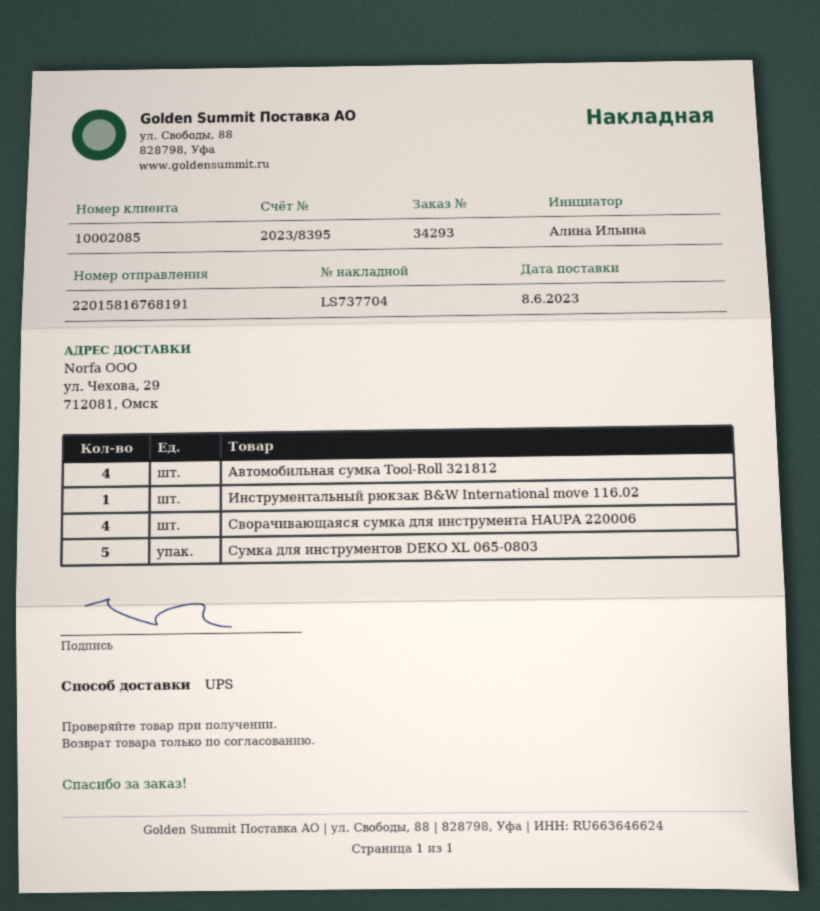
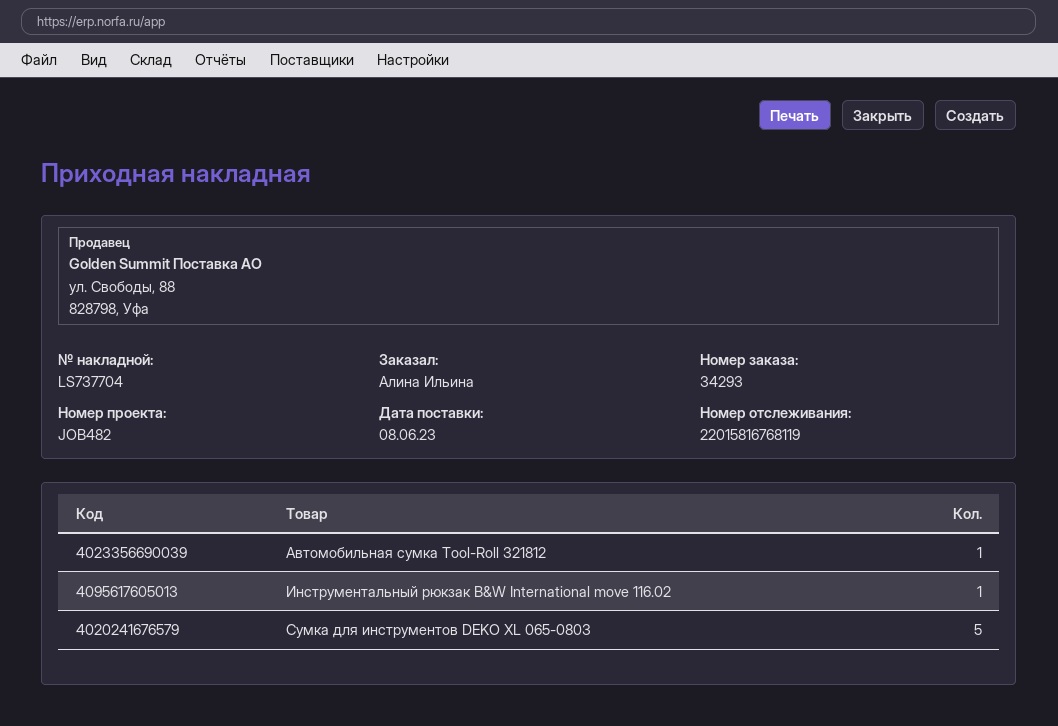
tracking number: 22015816768191 -> 22015816768119
Автомобильная сумка Tool-Roll 321812: 4 -> 1
Сворачивающаяся сумка для инструмента HAUPA 220006: 4 -> none

